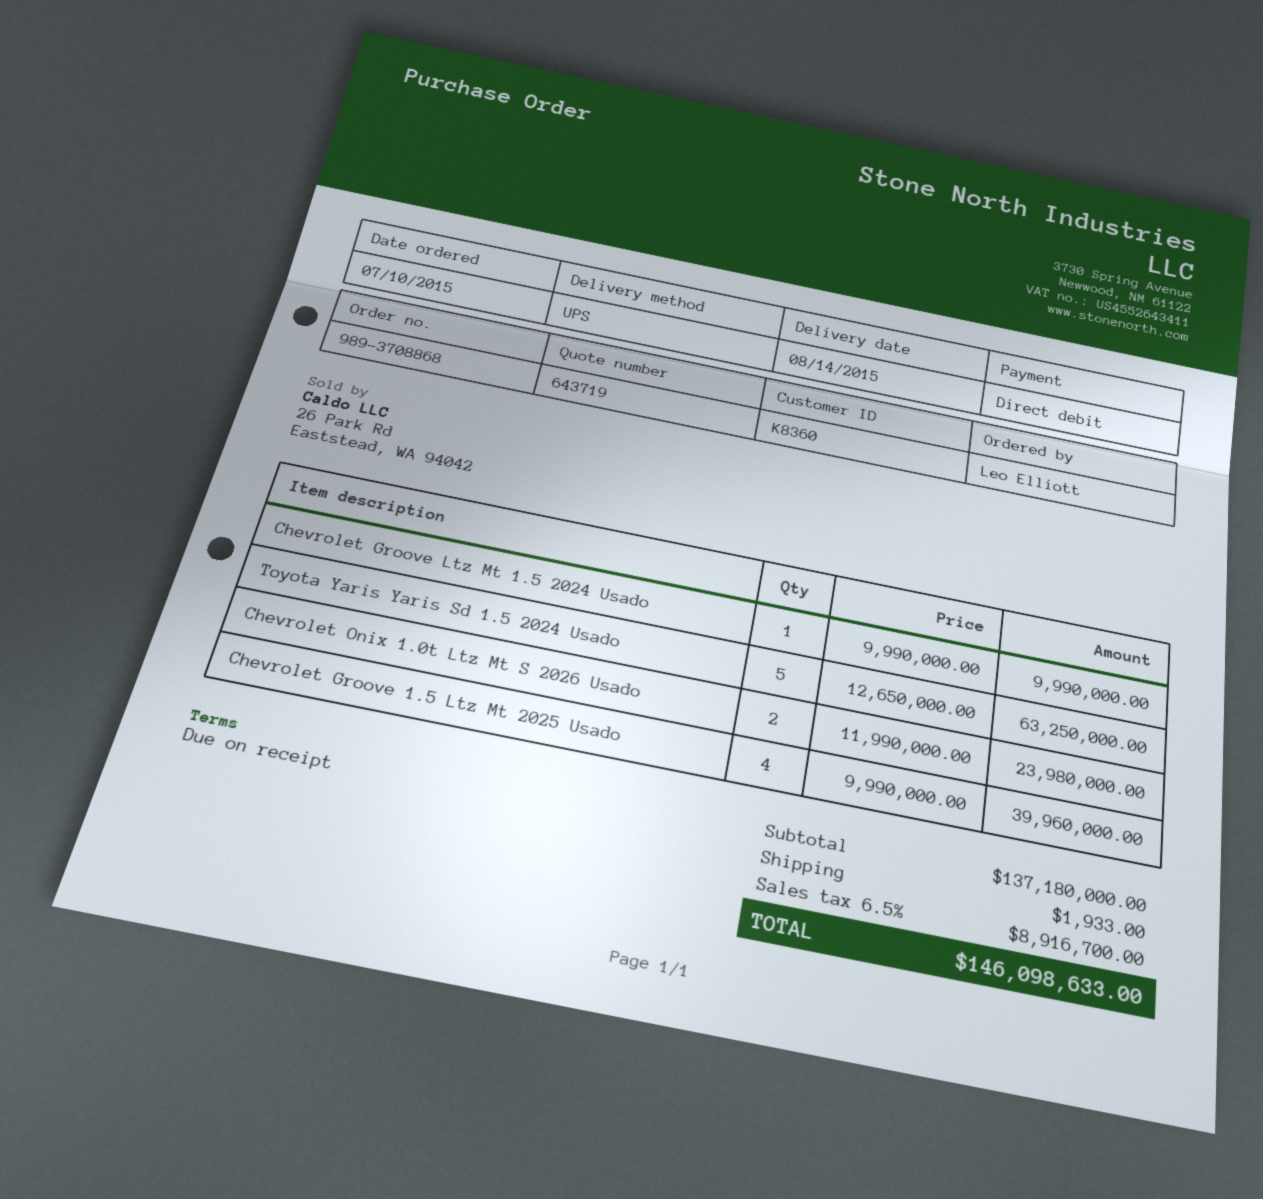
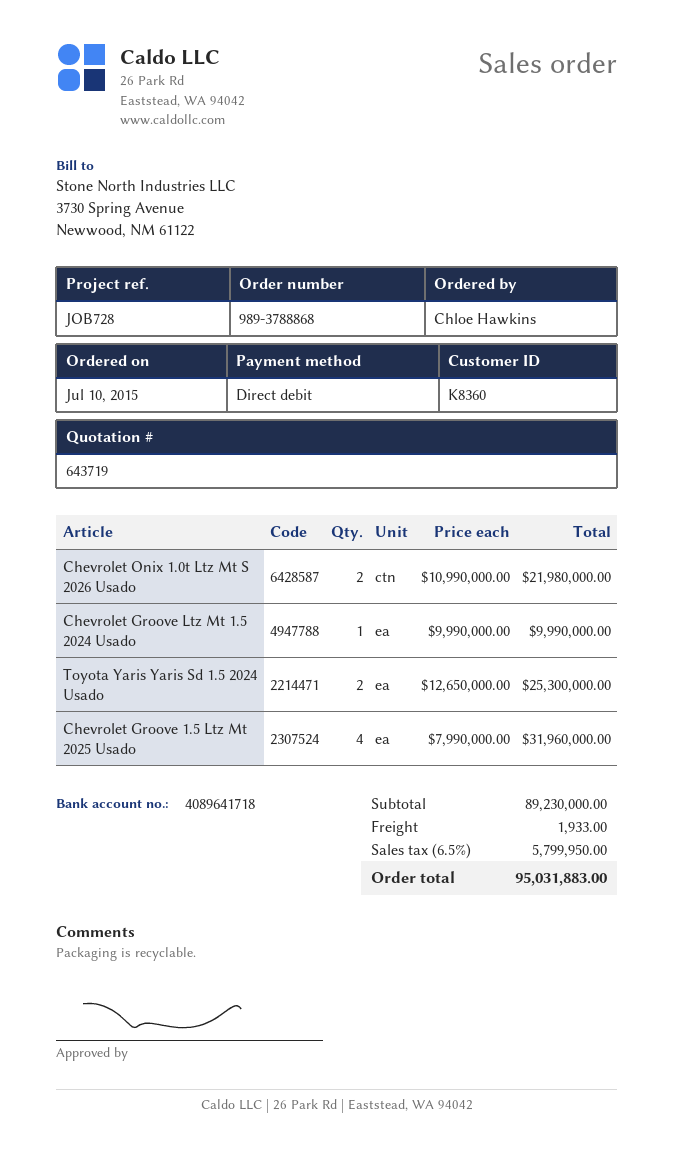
order number: 989-3708868 -> 989-3788868
ordered by: Leo Elliott -> Chloe Hawkins
Toyota Yaris Yaris Sd 1.5 2024 Usado: 5 x 12650000.00 = 63250000.00 -> 2 x 12650000.00 = 25300000.00
Chevrolet Onix 1.0t Ltz Mt S 2026 Usado: 2 x 11990000.00 = 23980000.00 -> 2 x 10990000.00 = 21980000.00
Chevrolet Groove 1.5 Ltz Mt 2025 Usado: 4 x 9990000.00 = 39960000.00 -> 4 x 7990000.00 = 31960000.00
subtotal: 137180000.00 -> 89230000.00
tax: 6.5% = 8916700.00 -> 6.5% = 5799950.00
total: 146098633.00 -> 95031883.00

